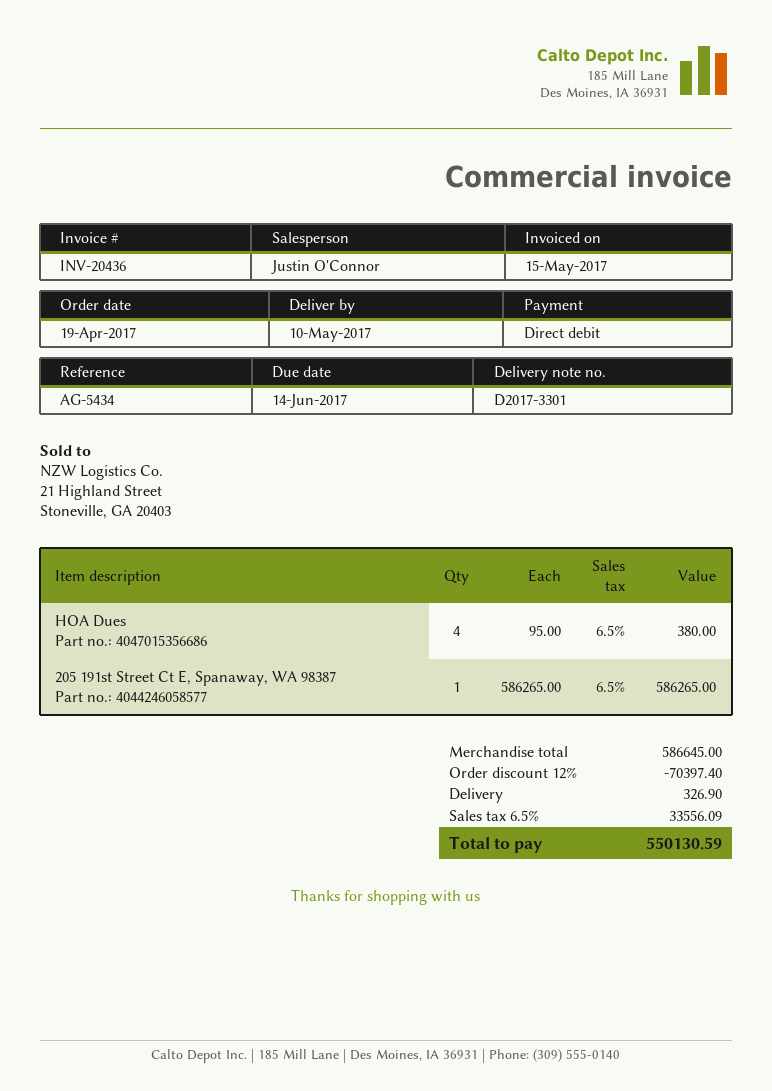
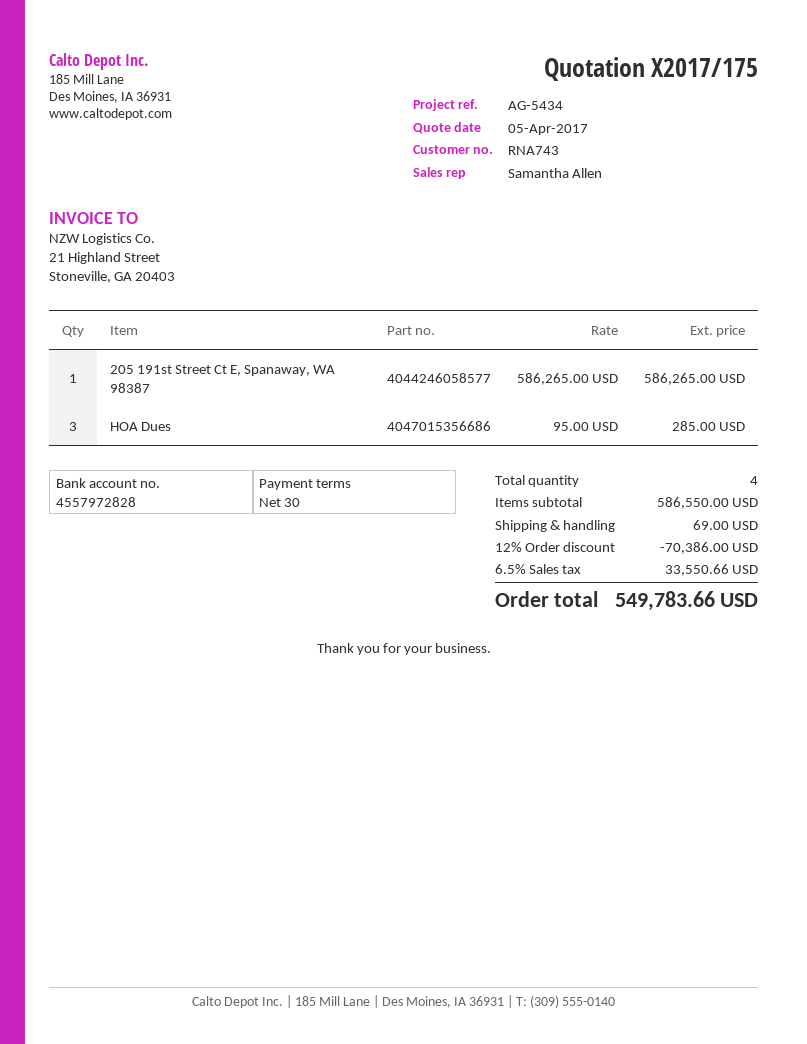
sales rep: Justin O'Connor -> Samantha Allen
HOA Dues: 4 x 95.00 = 380.00 -> 3 x 95.00 = 285.00
subtotal: 586645.00 -> 586550.00
discount: 12% = 70397.40 -> 12% = 70386.00
shipping: 326.90 -> 69.00
tax: 6.5% = 33556.09 -> 6.5% = 33550.66
total: 550130.59 -> 549783.66

